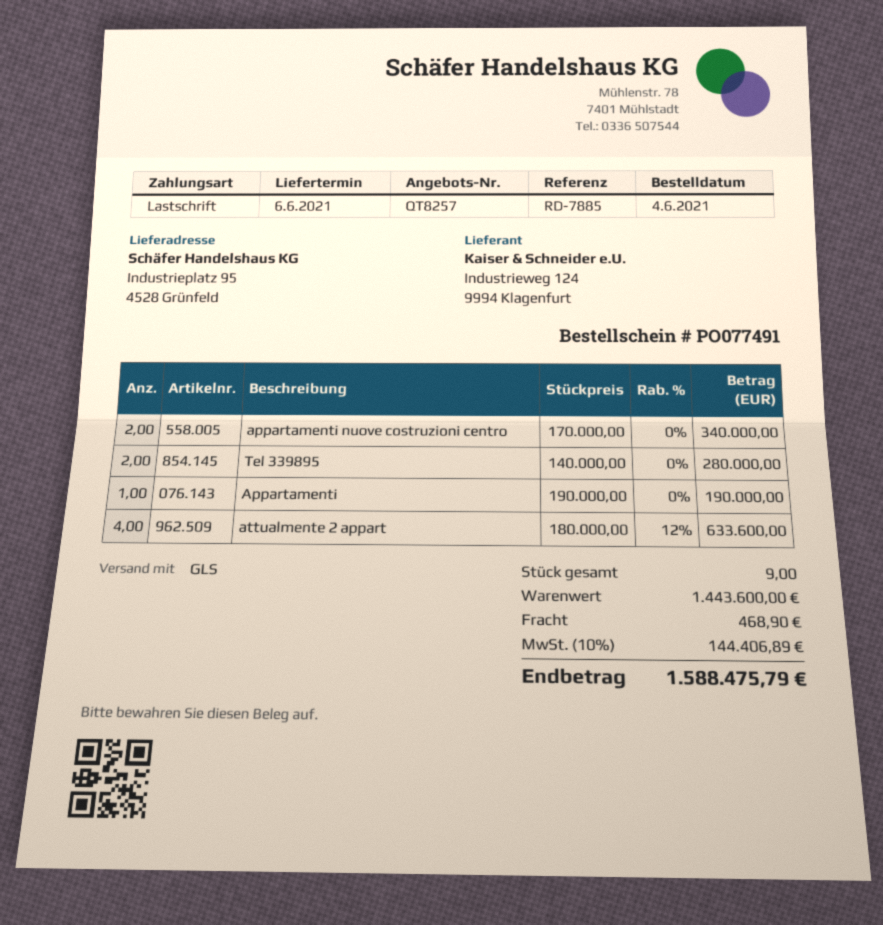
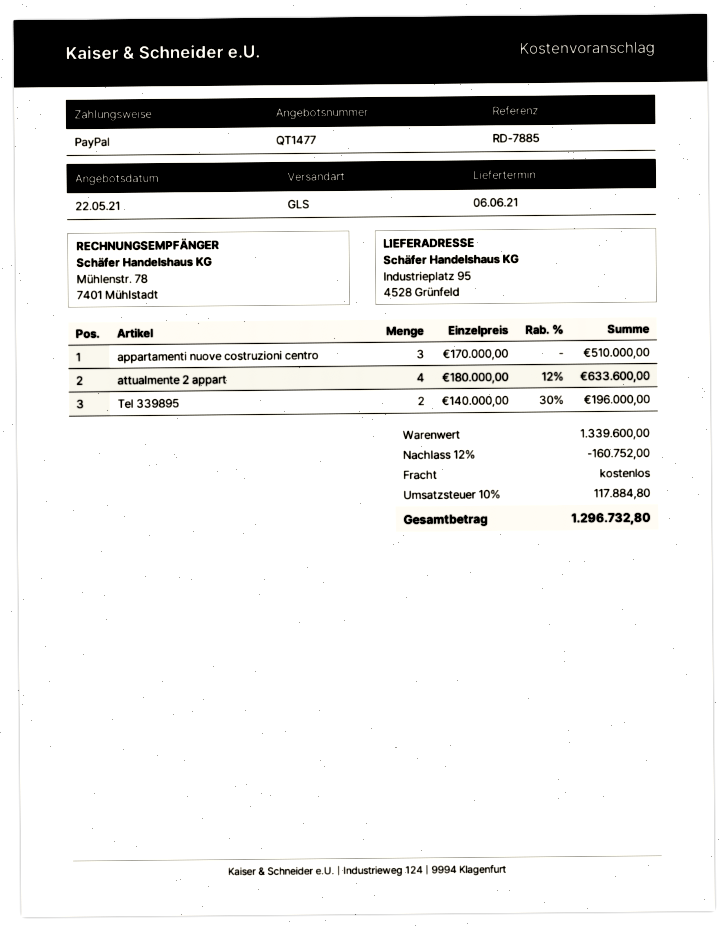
quote number: QT8257 -> QT1477
payment method: direct debit -> PayPal
appartamenti nuove costruzioni centro: 2 x 170000.00 = 340000.00 -> 3 x 170000.00 = 510000.00
Tel 339895: 2 x 140000.00 = 280000.00 -> 2 x 140000.00 - 30% = 196000.00
Appartamenti: 1 x 190000.00 = 190000.00 -> none
subtotal: 1443600.00 -> 1339600.00
discount: none -> 12% = 160752.00
shipping: 468.90 -> 0.00
tax: 10% = 144406.89 -> 10% = 117884.80
total: 1588475.79 -> 1296732.80

